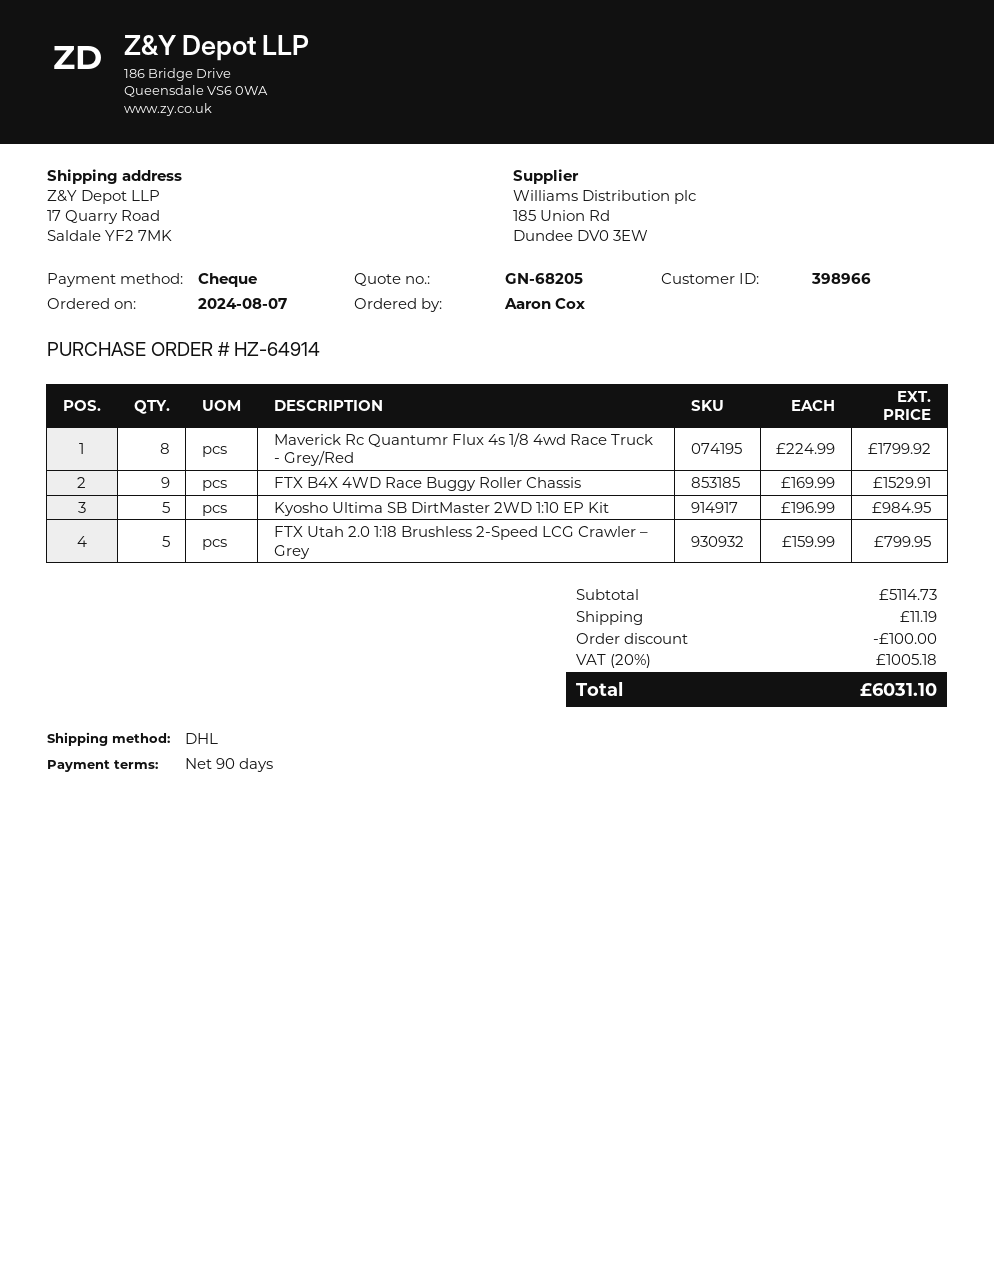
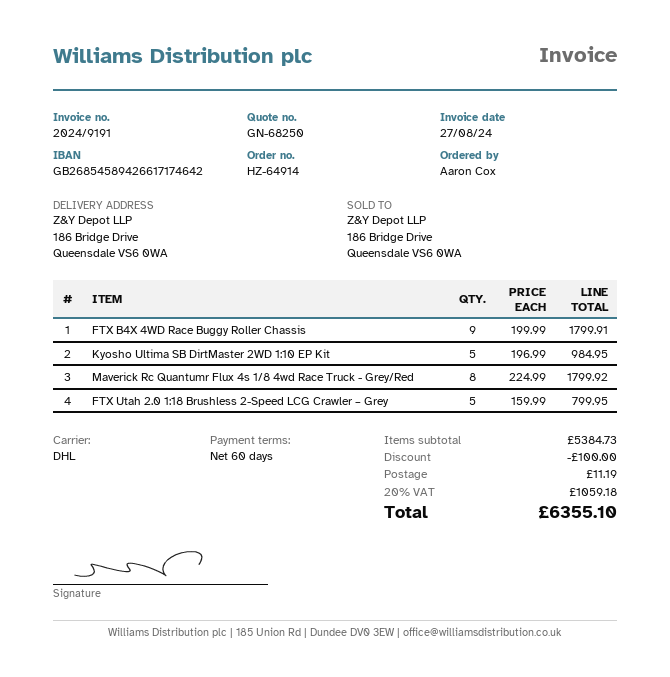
quote number: GN-68205 -> GN-68250
payment terms: 90 days -> 60 days
ship to: 17 Quarry Road, Saldale YF2 7MK -> 186 Bridge Drive, Queensdale VS6 0WA
FTX B4X 4WD Race Buggy Roller Chassis: 9 x 169.99 = 1529.91 -> 9 x 199.99 = 1799.91
subtotal: 5114.73 -> 5384.73
tax: 20% = 1005.18 -> 20% = 1059.18
total: 6031.10 -> 6355.10

